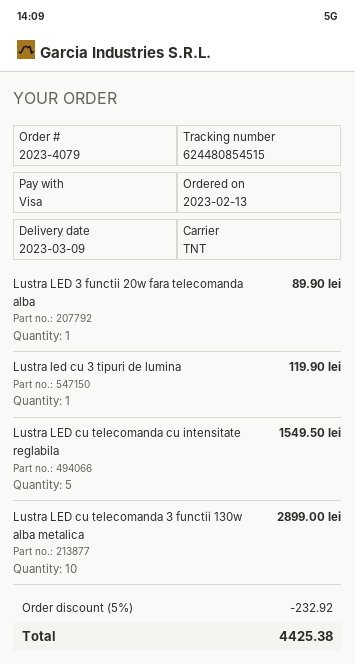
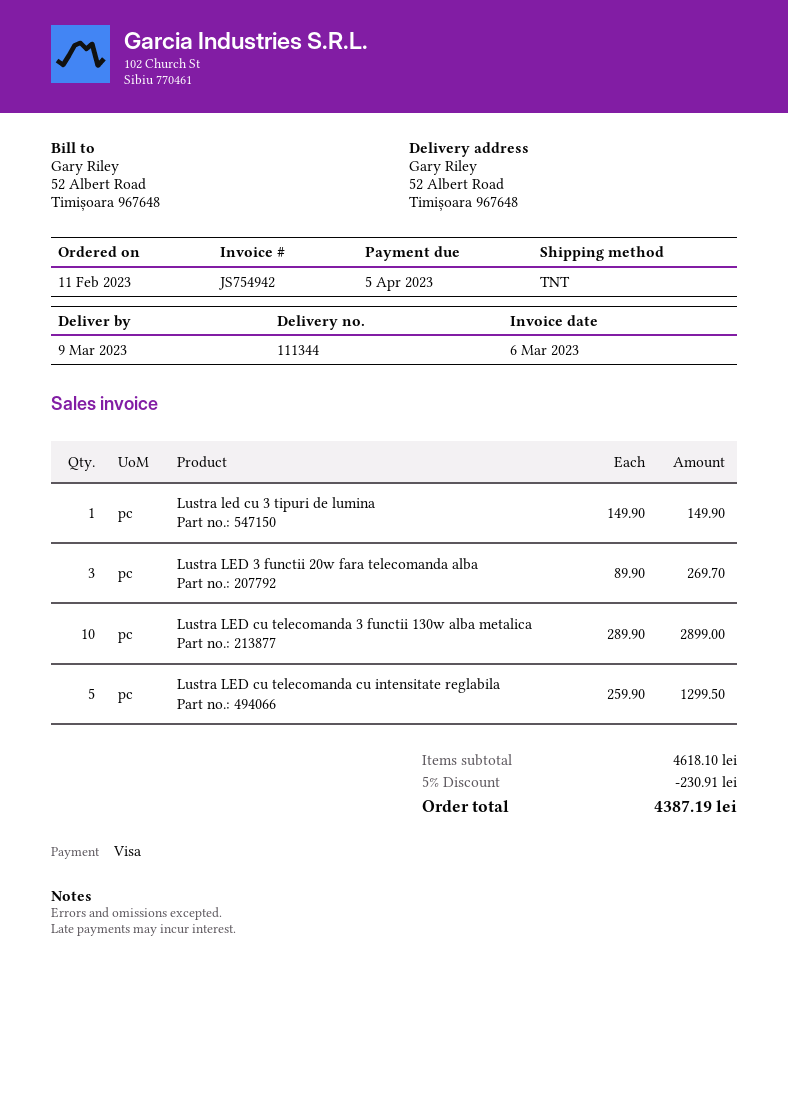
order date: 2023-02-13 -> 2023-02-11
Lustra LED 3 functii 20w fara telecomanda alba: 1 for 89.90 -> 3 for 269.70
Lustra led cu 3 tipuri de lumina: 1 for 119.90 -> 1 for 149.90
Lustra LED cu telecomanda cu intensitate reglabila: 5 for 1549.50 -> 5 for 1299.50
discount: 5% = 232.92 -> 5% = 230.91
total: 4425.38 -> 4387.19

